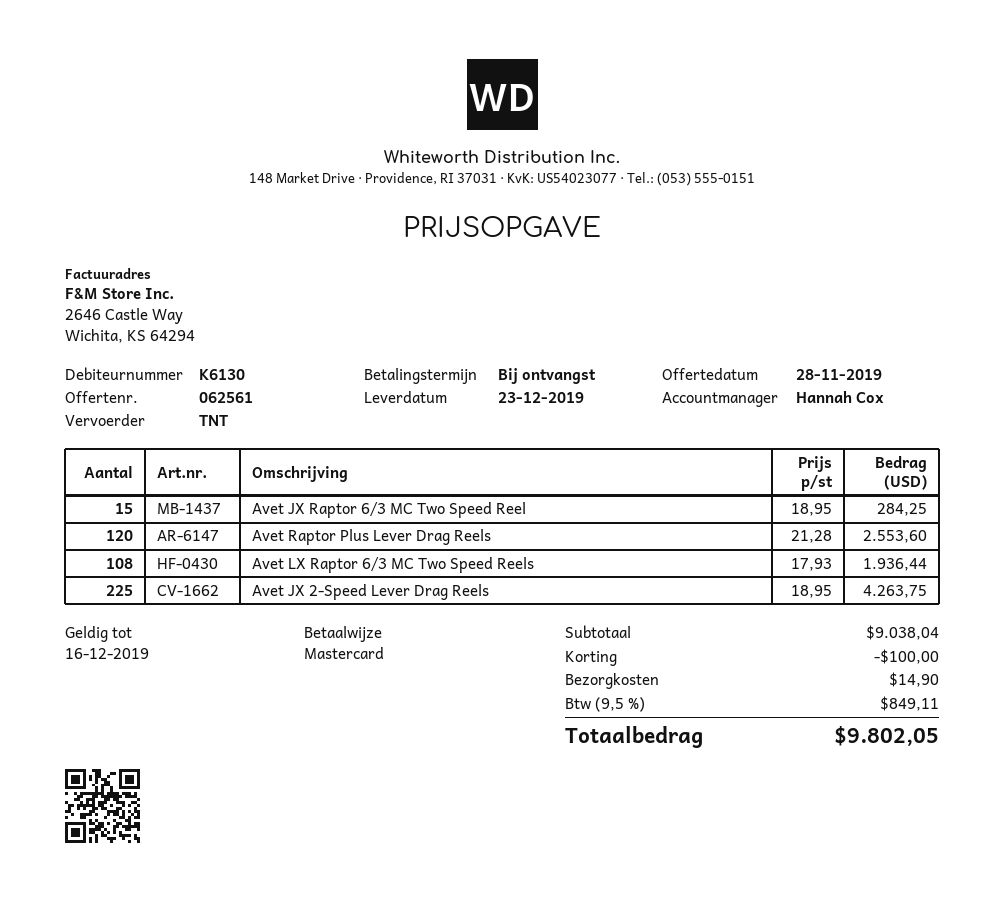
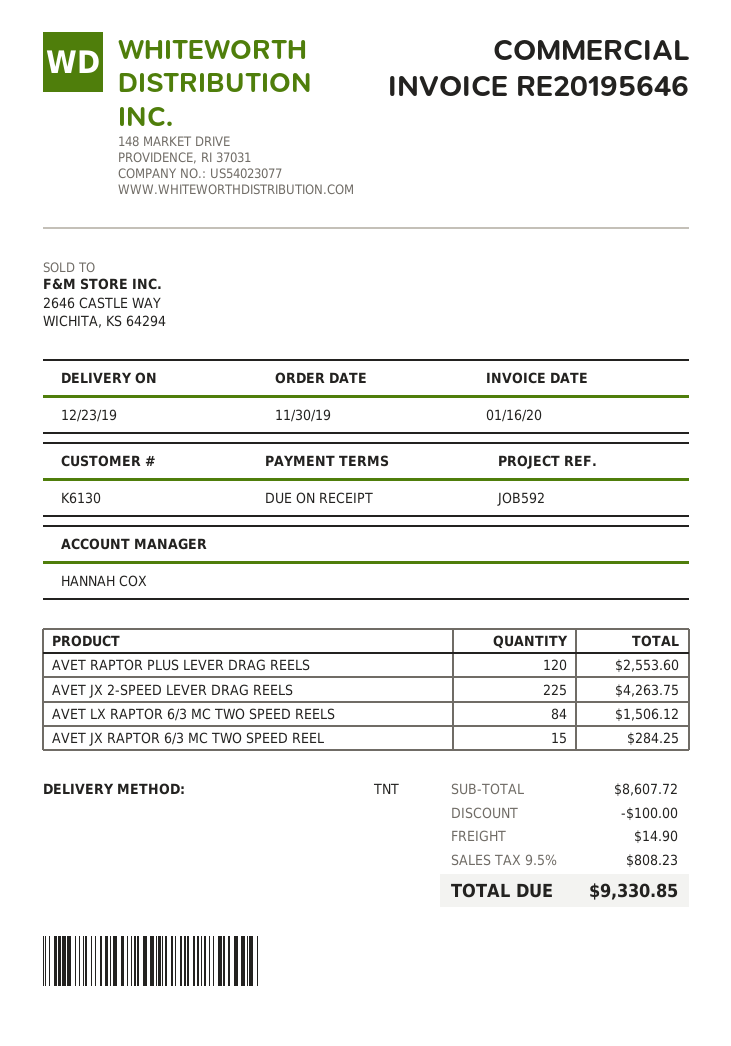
Avet LX Raptor 6/3 MC Two Speed Reels: 108 for 1936.44 -> 84 for 1506.12
subtotal: 9038.04 -> 8607.72
tax: 9.5% = 849.11 -> 9.5% = 808.23
total: 9802.05 -> 9330.85

